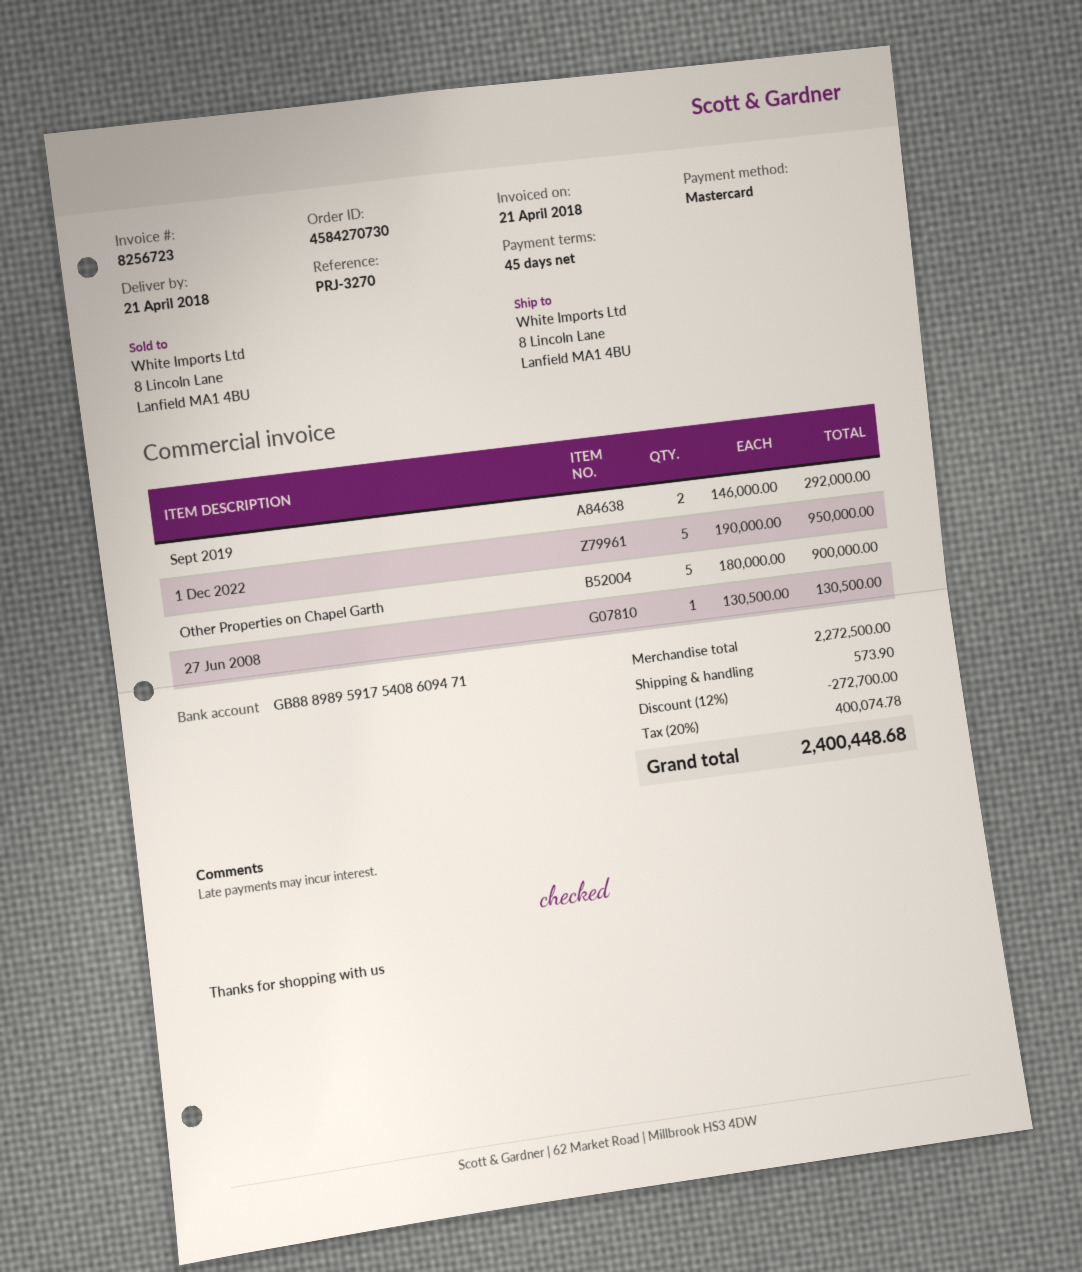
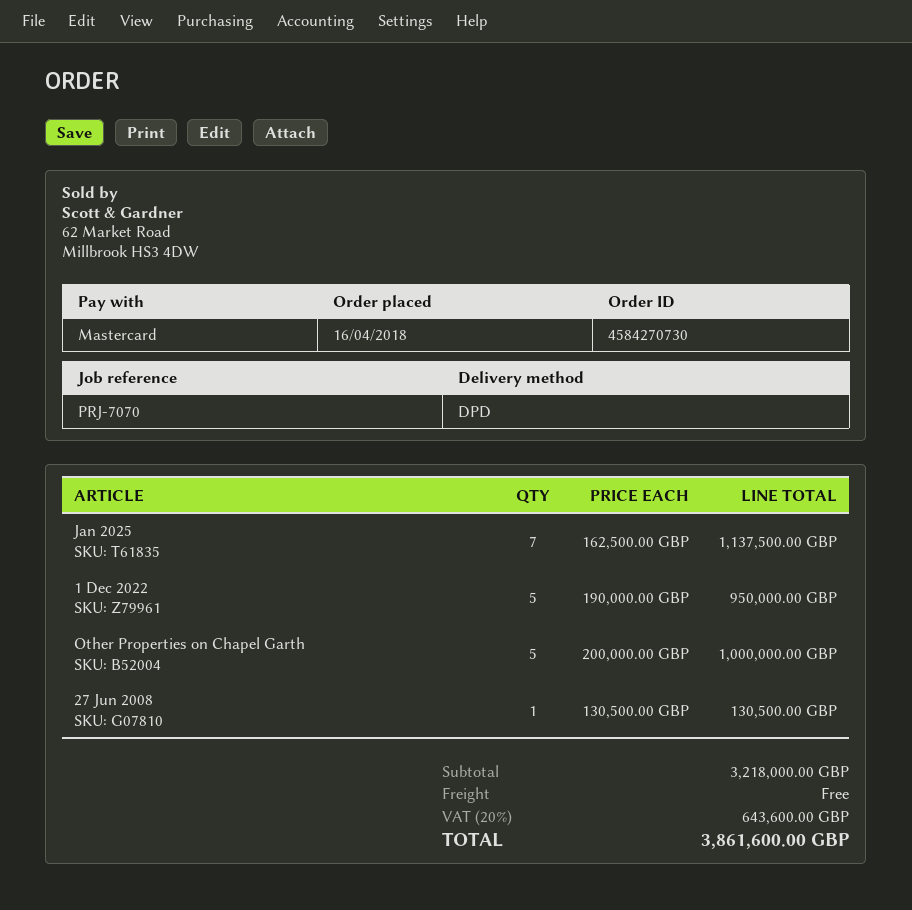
reference: PRJ-3270 -> PRJ-7070
Sept 2019: 2 x 146000.00 = 292000.00 -> none
Other Properties on Chapel Garth: 5 x 180000.00 = 900000.00 -> 5 x 200000.00 = 1000000.00
Jan 2025: none -> 7 x 162500.00 = 1137500.00
subtotal: 2272500.00 -> 3218000.00
discount: 12% = 272700.00 -> none
shipping: 573.90 -> 0.00
tax: 20% = 400074.78 -> 20% = 643600.00
total: 2400448.68 -> 3861600.00

